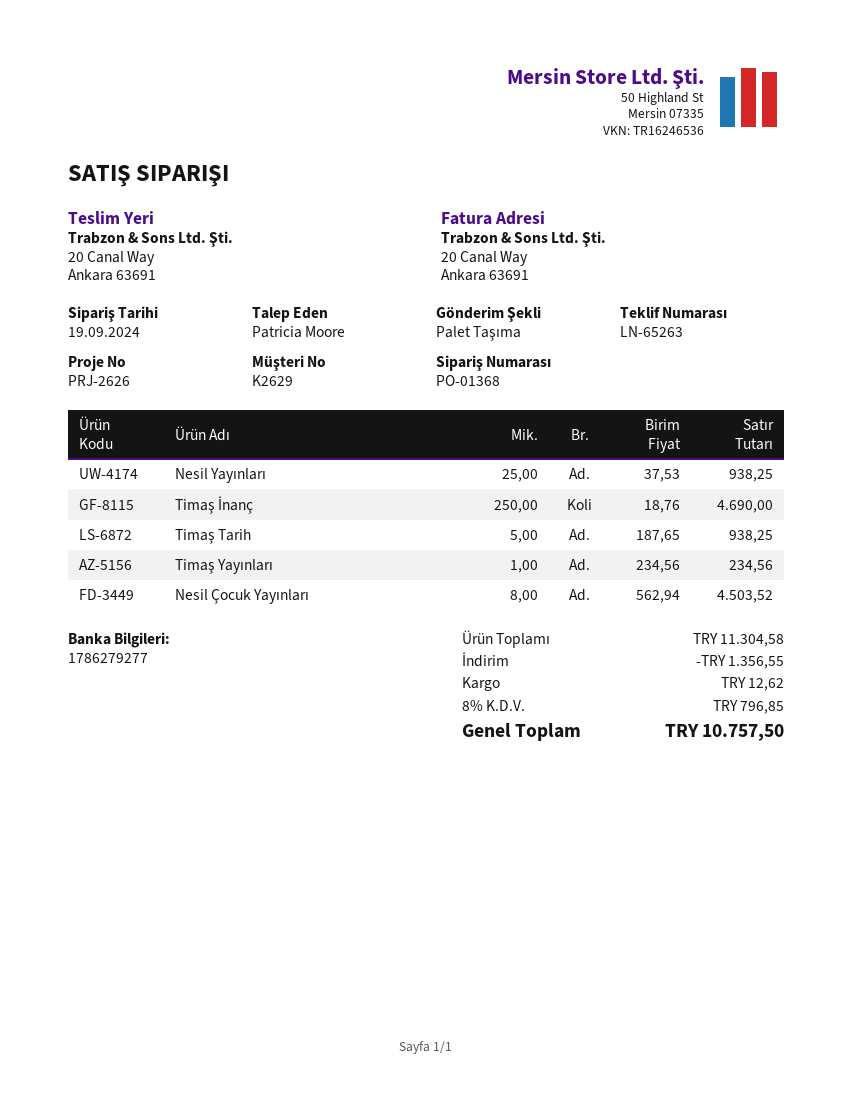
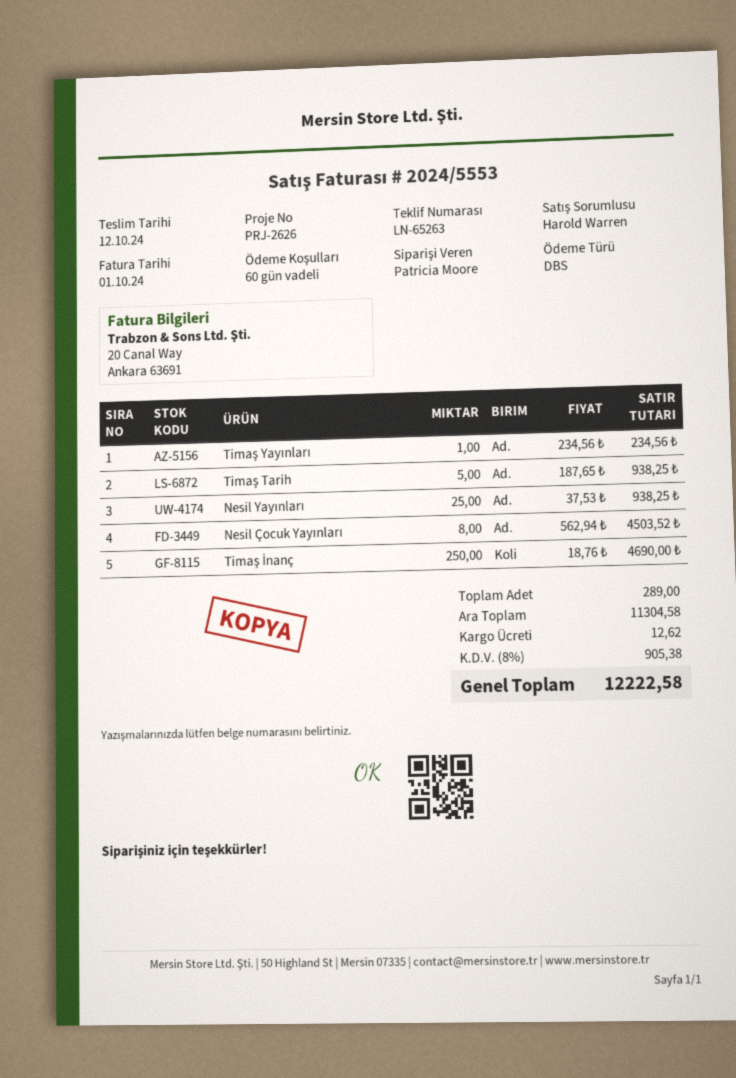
discount: 1356.55 -> none
tax: 8% = 796.85 -> 8% = 905.38
total: 10757.50 -> 12222.58

